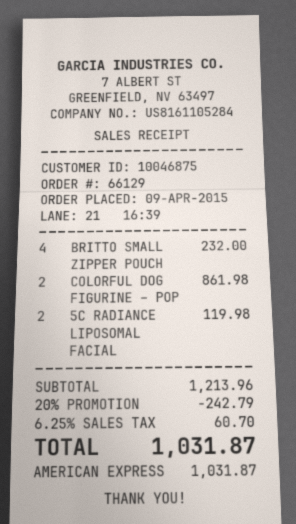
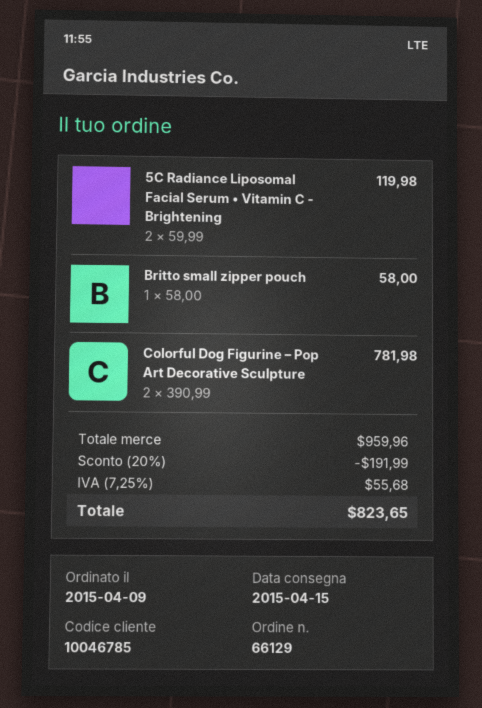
customer number: 10046875 -> 10046785
BRITTO SMALL ZIPPER POUCH: 4 for 232.00 -> 1 for 58.00
COLORFUL DOG FIGURINE – POP: 2 for 861.98 -> 2 for 781.98
subtotal: 1213.96 -> 959.96
discount: 20% = 242.79 -> 20% = 191.99
tax: 6.25% = 60.70 -> 7.25% = 55.68
total: 1031.87 -> 823.65

